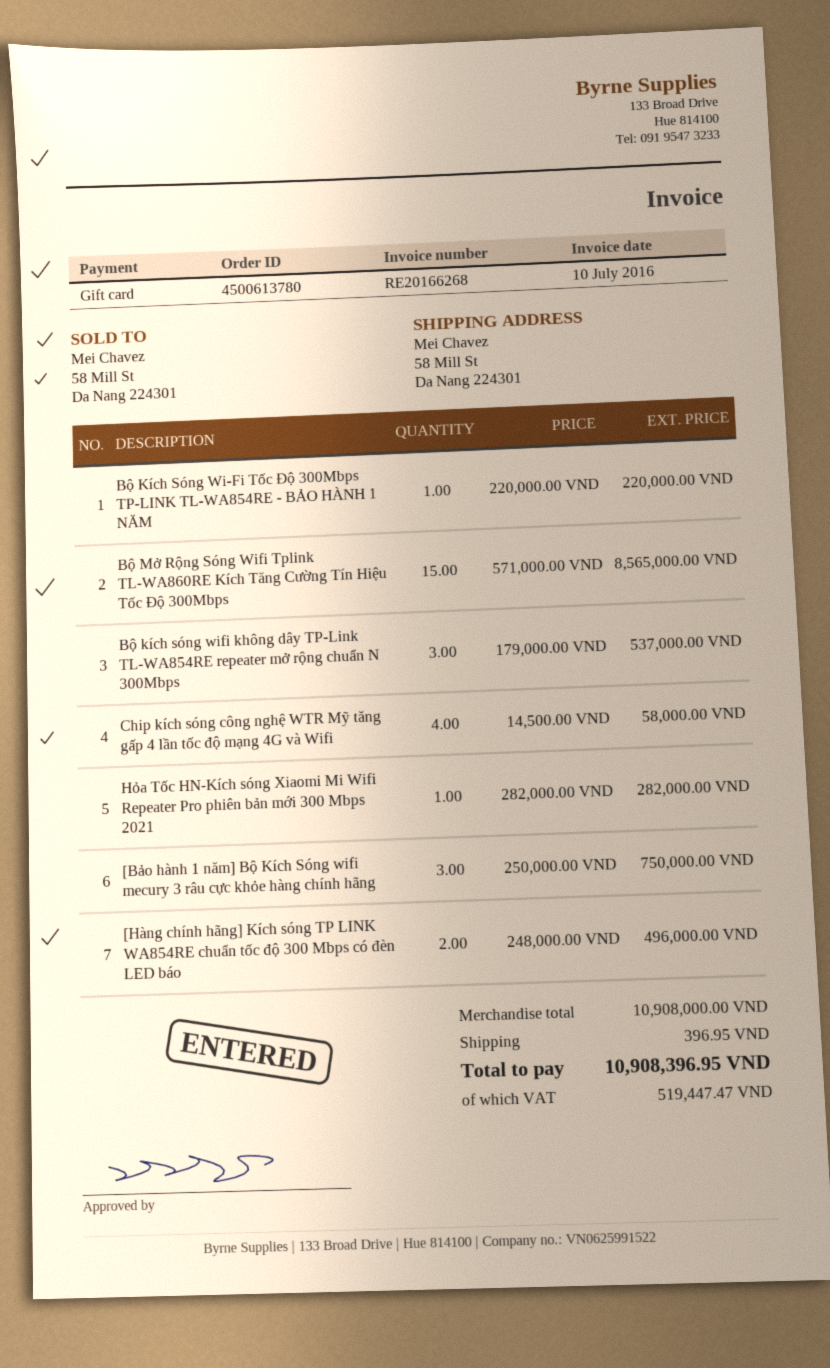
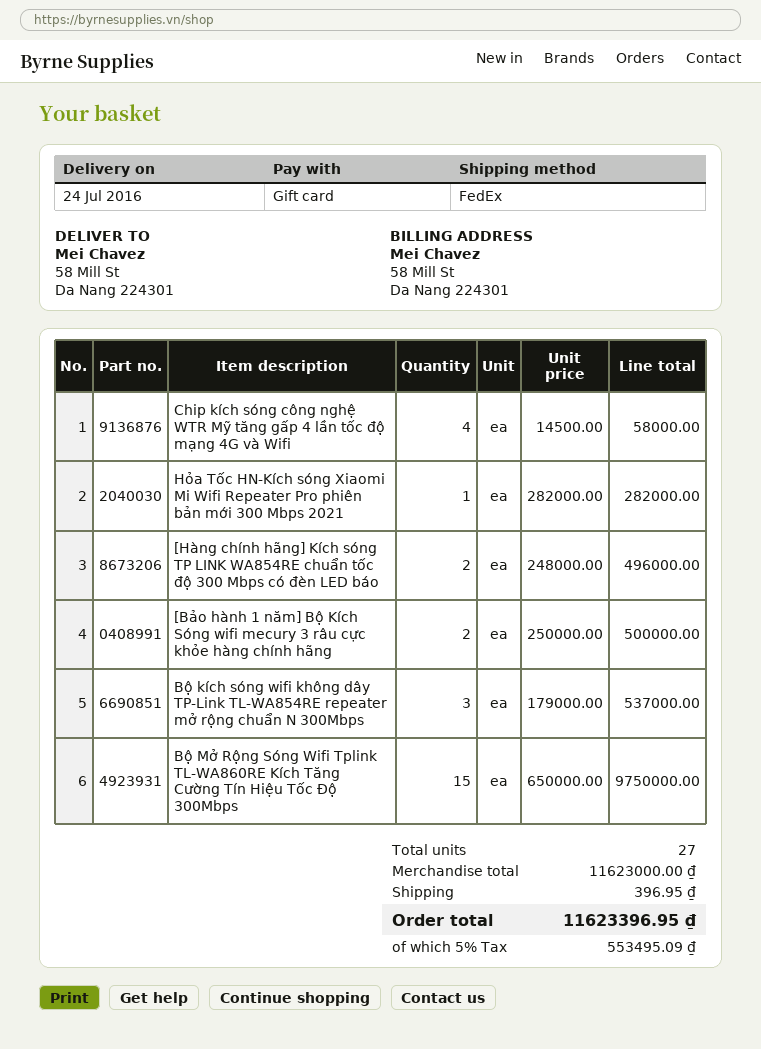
Bộ Kích Sóng Wi-Fi Tốc Độ 300Mbps TP-LINK TL-WA854RE - BẢO HÀNH 1 NĂM: 1 x 220000.00 = 220000.00 -> none
Bộ Mở Rộng Sóng Wifi Tplink TL-WA860RE Kích Tăng Cường Tín Hiệu Tốc Độ 300Mbps: 15 x 571000.00 = 8565000.00 -> 15 x 650000.00 = 9750000.00
[Bảo hành 1 năm] Bộ Kích Sóng wifi mecury 3 râu cực khỏe hàng chính hãng: 3 x 250000.00 = 750000.00 -> 2 x 250000.00 = 500000.00
subtotal: 10908000.00 -> 11623000.00
tax: 519447.47 -> 553495.09
total: 10908396.95 -> 11623396.95

